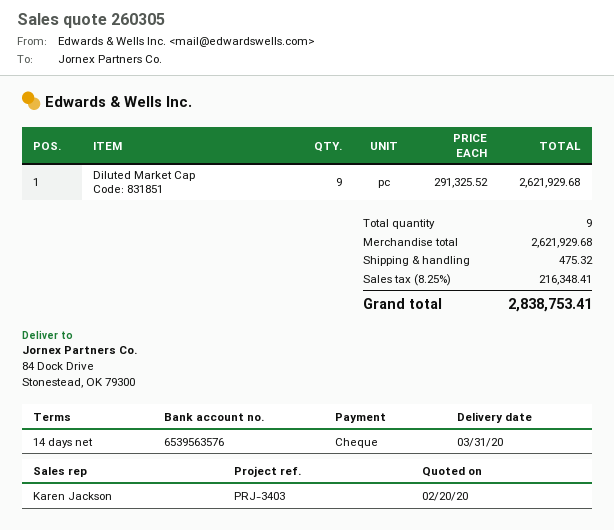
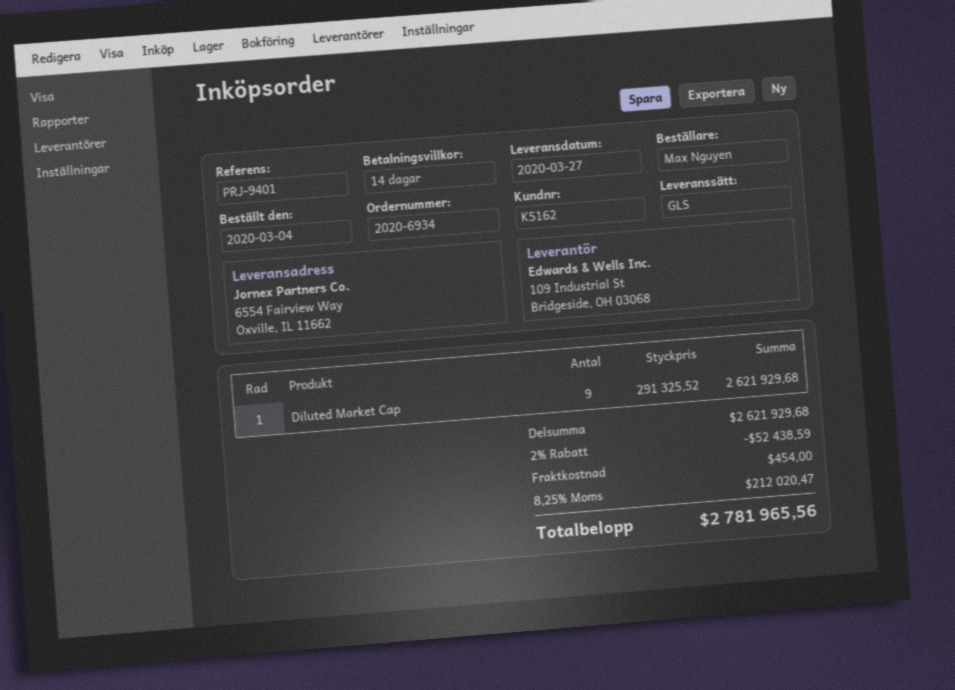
delivery date: 2020-03-31 -> 2020-03-27
reference: PRJ-3403 -> PRJ-9401
ship to: 84 Dock Drive, Stonestead, OK 79300 -> 6554 Fairview Way, Oxville, IL 11662
discount: none -> 2% = 52438.59
shipping: 475.32 -> 454.00
tax: 8.25% = 216348.41 -> 8.25% = 212020.47
total: 2838753.41 -> 2781965.56

